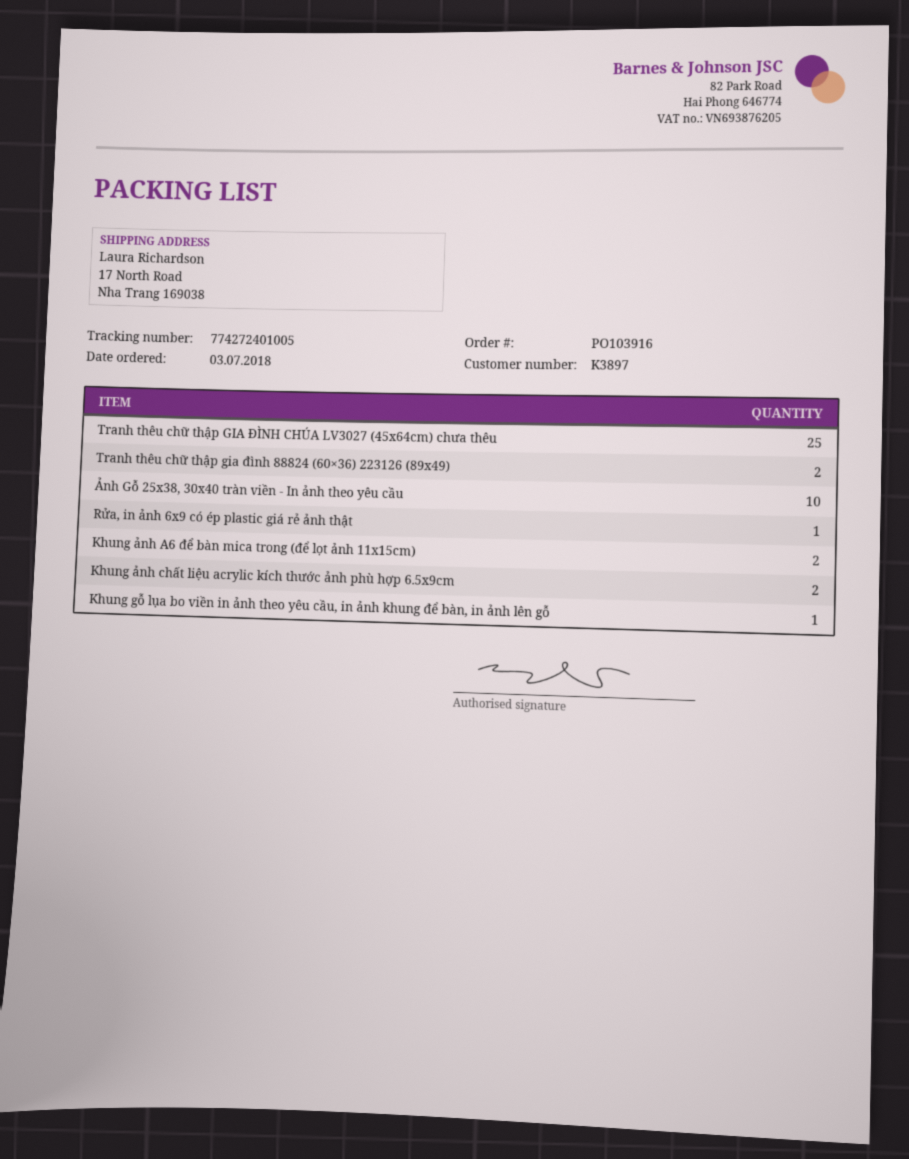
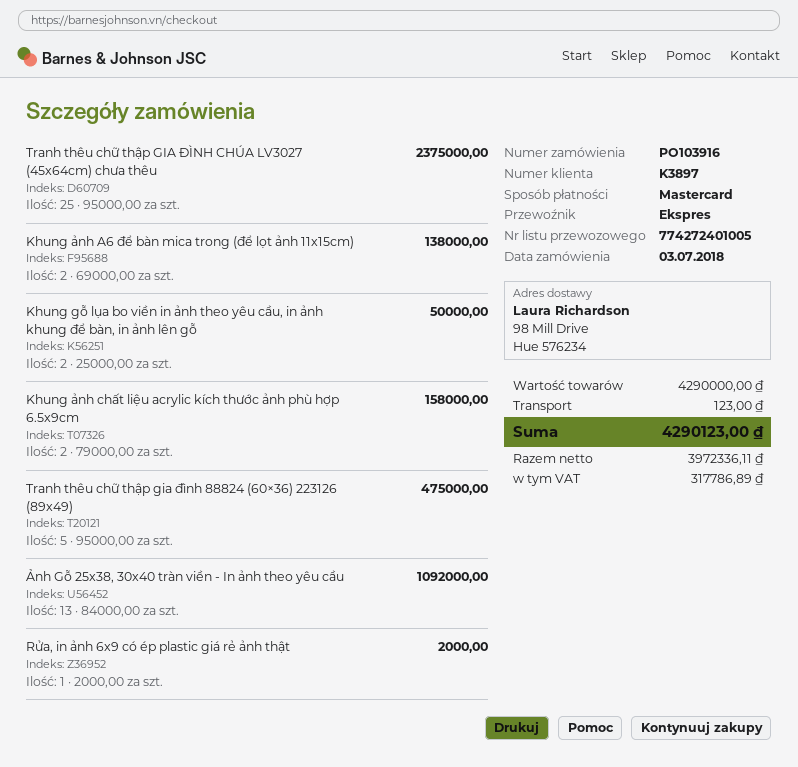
ship to: 17 North Road, Nha Trang 169038 -> 98 Mill Drive, Hue 576234
Tranh thêu chữ thập gia đình 88824 (60×36) 223126 (89x49): 2 -> 5
Ảnh Gỗ 25x38, 30x40 tràn viền - In ảnh theo yêu cầu: 10 -> 13
Khung gỗ lụa bo viền in ảnh theo yêu cầu, in ảnh khung để bàn, in ảnh lên gỗ: 1 -> 2

